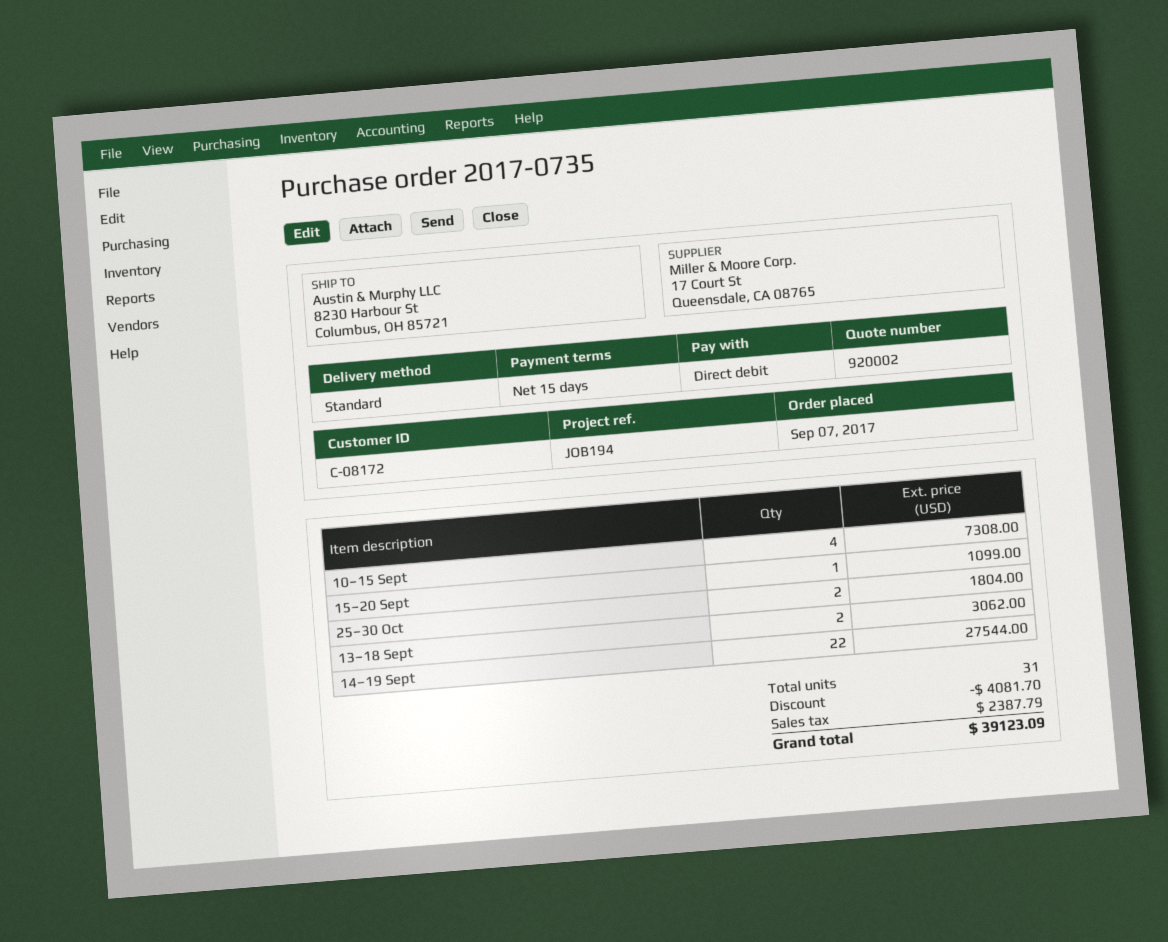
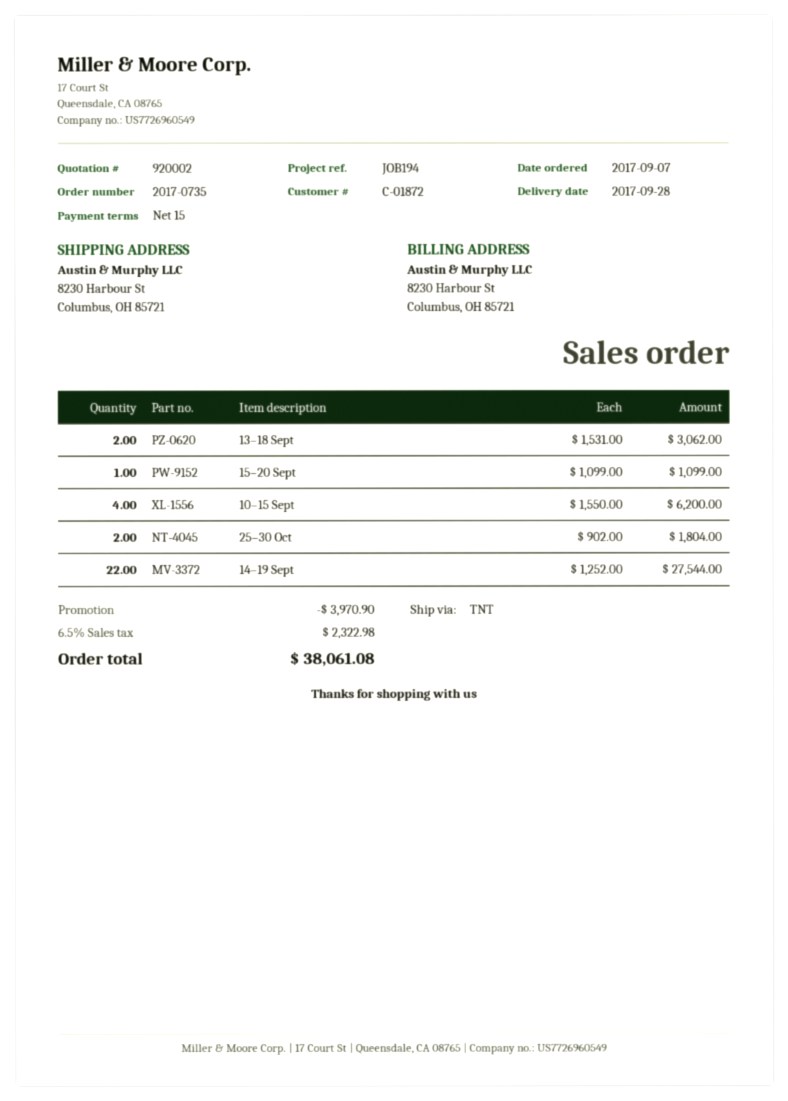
customer number: C-08172 -> C-01872
shipping method: standard -> TNT
10–15 Sept: 4 for 7308.00 -> 4 for 6200.00
discount: 4081.70 -> 3970.90
tax: 2387.79 -> 2322.98
total: 39123.09 -> 38061.08

